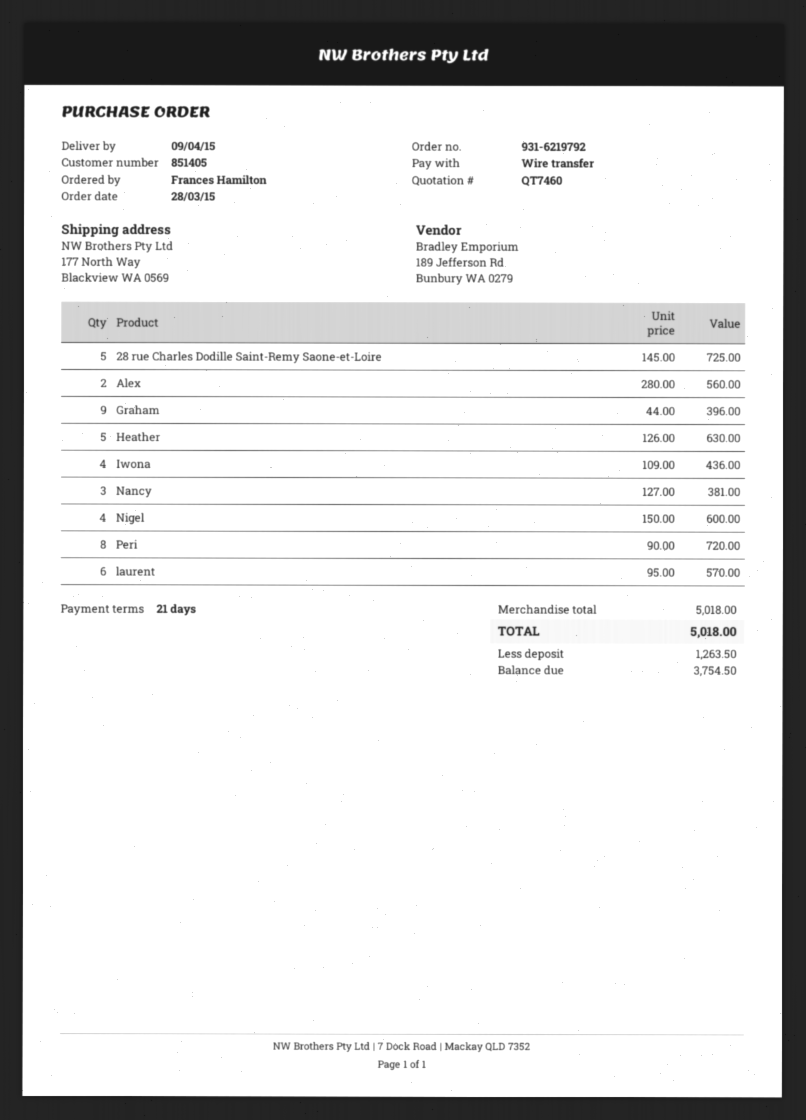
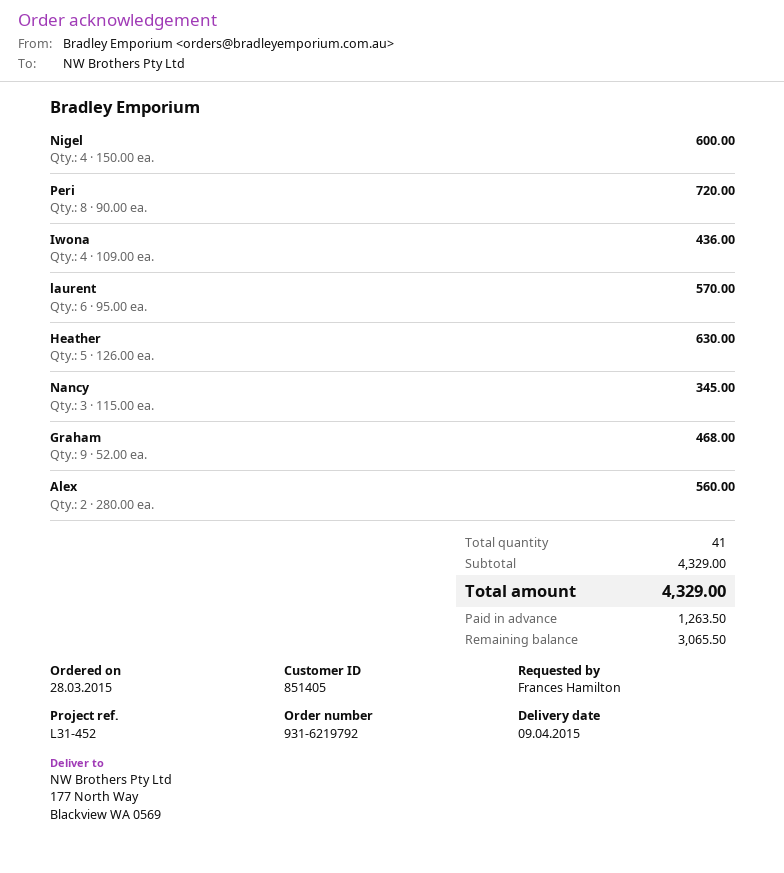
28 rue Charles Dodille Saint-Remy Saone-et-Loire: 5 x 145.00 = 725.00 -> none
Graham: 9 x 44.00 = 396.00 -> 9 x 52.00 = 468.00
Nancy: 3 x 127.00 = 381.00 -> 3 x 115.00 = 345.00
subtotal: 5018.00 -> 4329.00
total: 5018.00 -> 4329.00
balance: 3754.50 -> 3065.50

